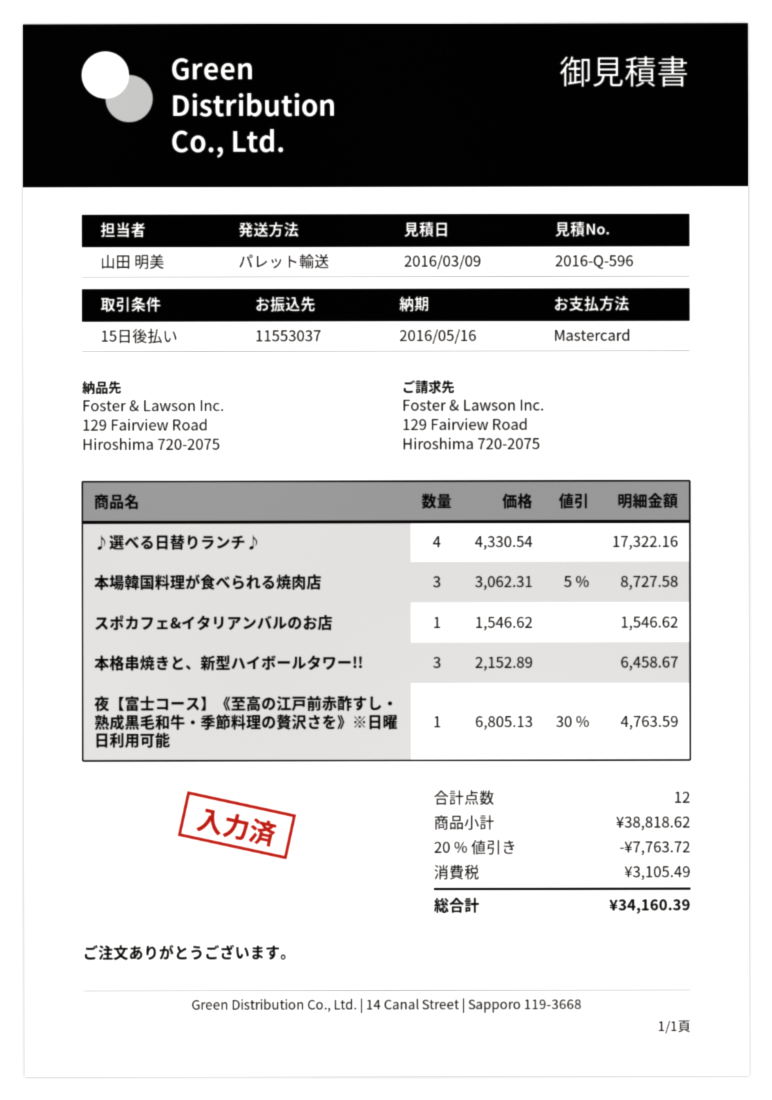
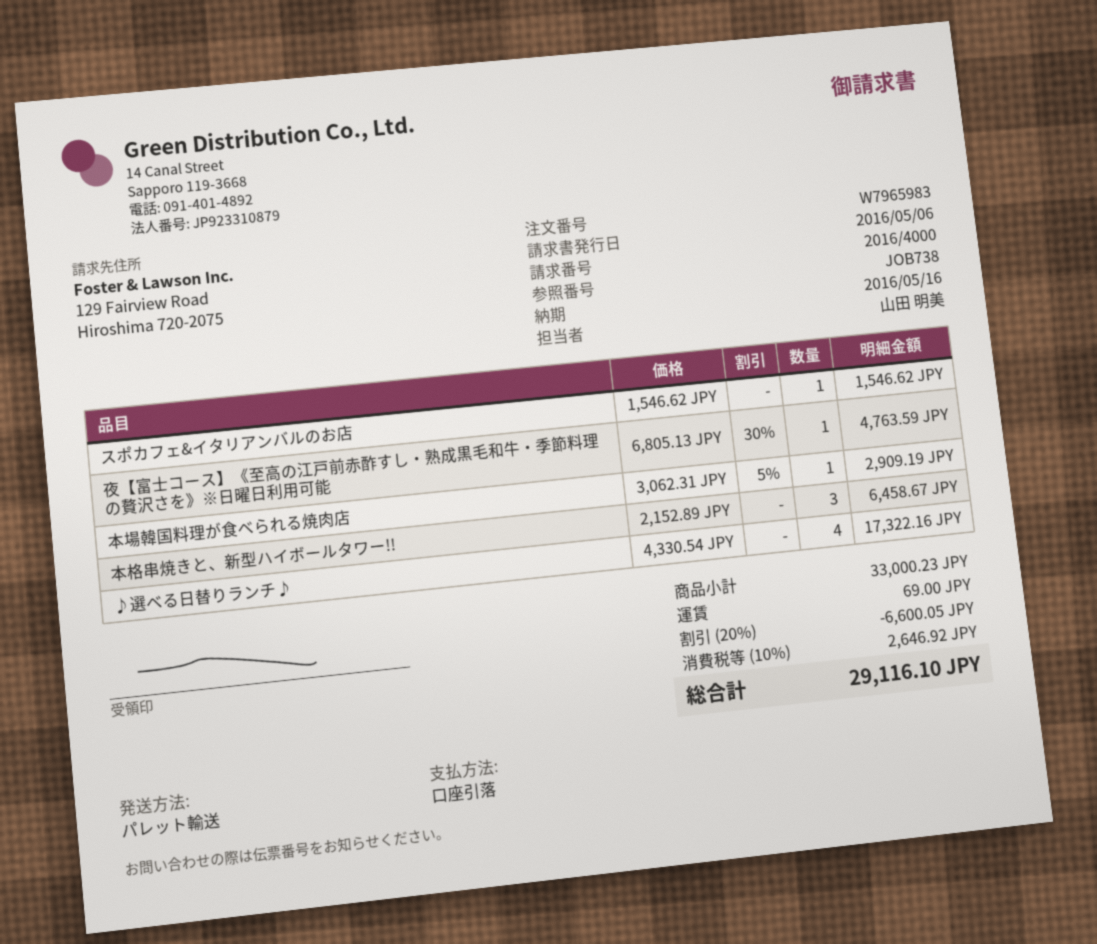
payment method: Mastercard -> direct debit
本場韓国料理が食べられる焼肉店: 3 x 3062.31 - 5% = 8727.58 -> 1 x 3062.31 - 5% = 2909.19
subtotal: 38818.62 -> 33000.23
discount: 20% = 7763.72 -> 20% = 6600.05
shipping: none -> 69.00
tax: 3105.49 -> 2646.92
total: 34160.39 -> 29116.10

